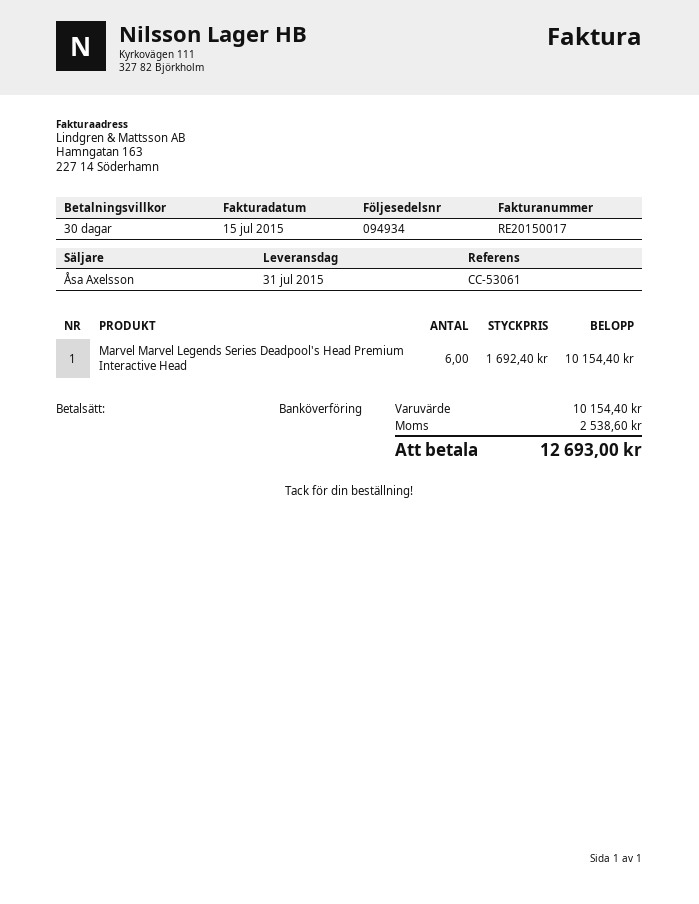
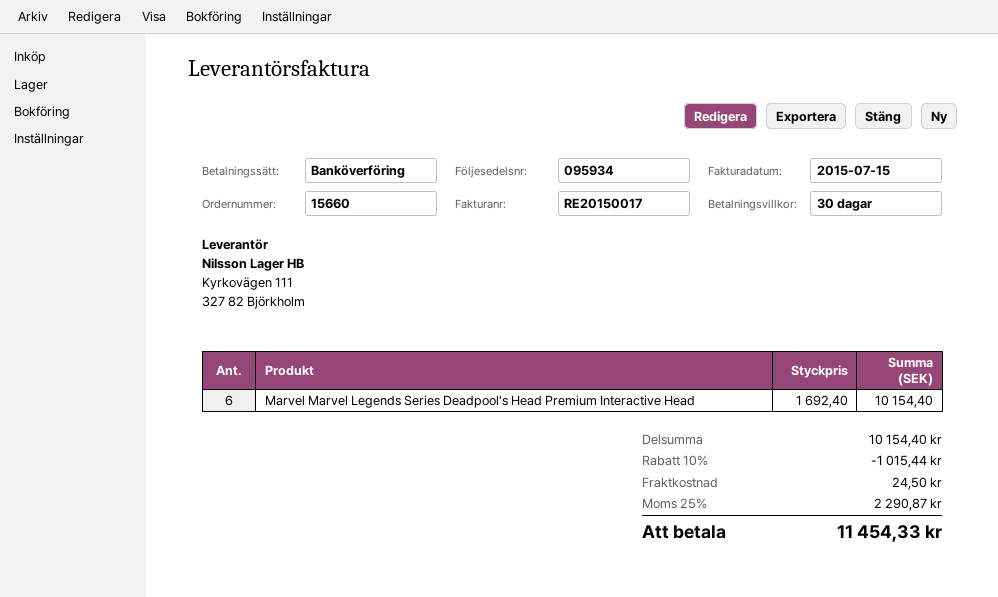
delivery note number: 094934 -> 095934
discount: none -> 10% = 1015.44
shipping: none -> 24.50
tax: 2538.60 -> 2290.87
total: 12693.00 -> 11454.33

